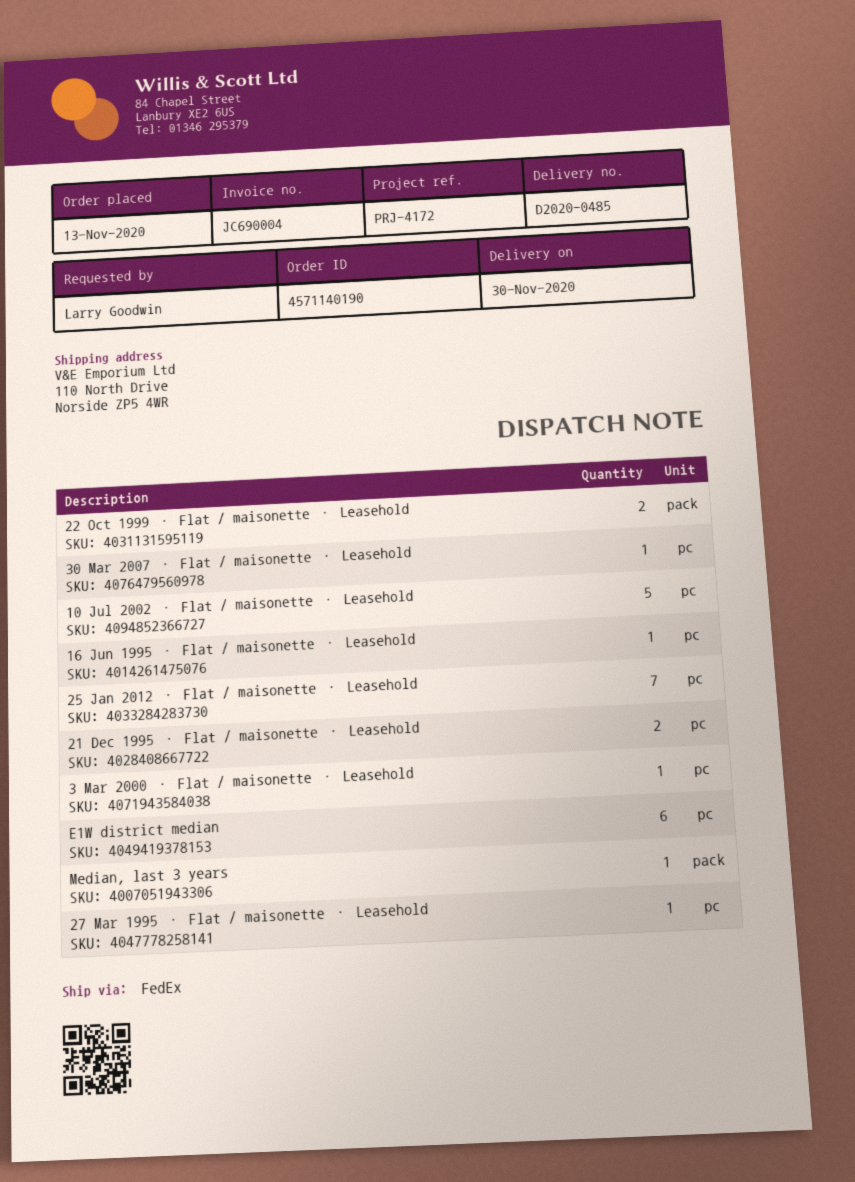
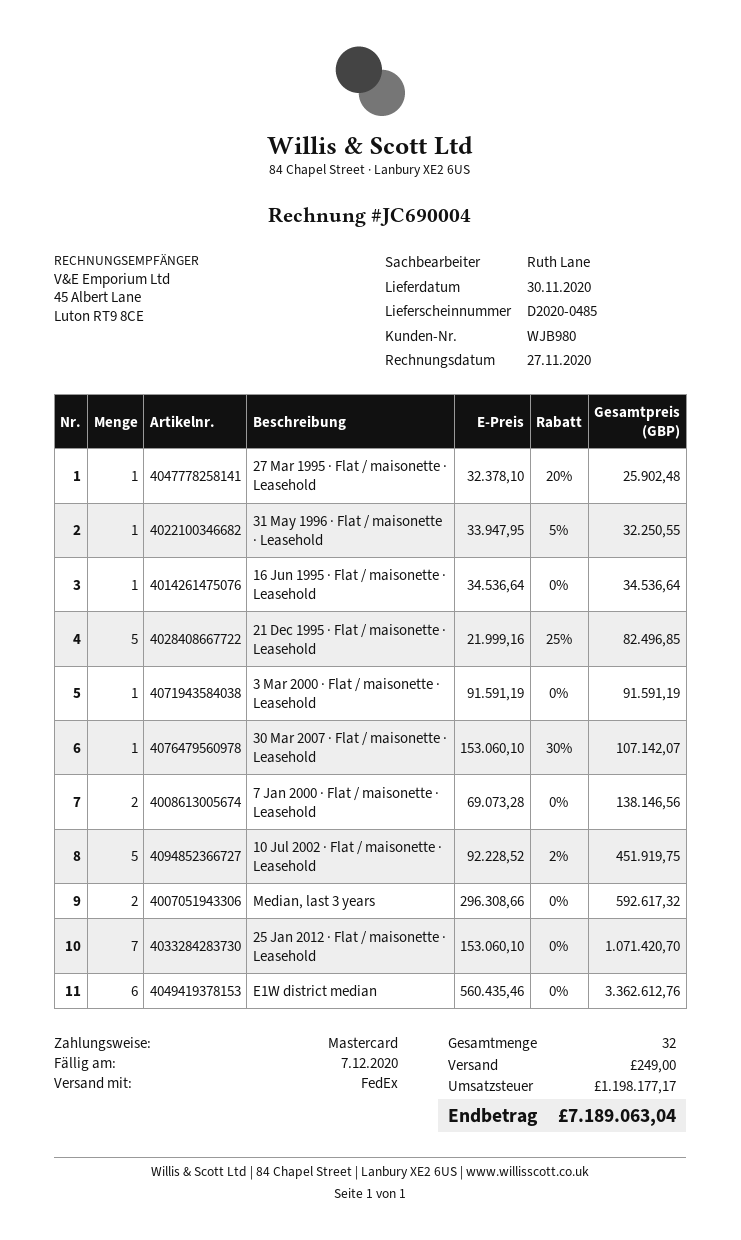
22 Oct 1999 · Flat / maisonette · Leasehold: 2 -> none
21 Dec 1995 · Flat / maisonette · Leasehold: 2 -> 5
Median, last 3 years: 1 -> 2
31 May 1996 · Flat / maisonette · Leasehold: none -> 1
7 Jan 2000 · Flat / maisonette · Leasehold: none -> 2

